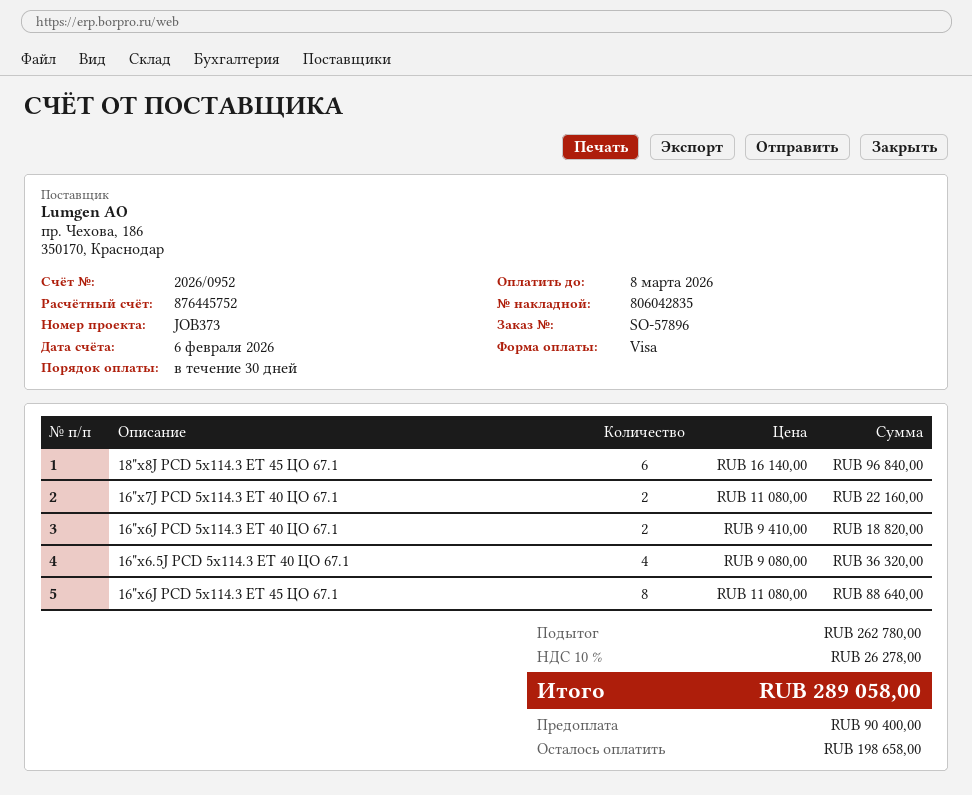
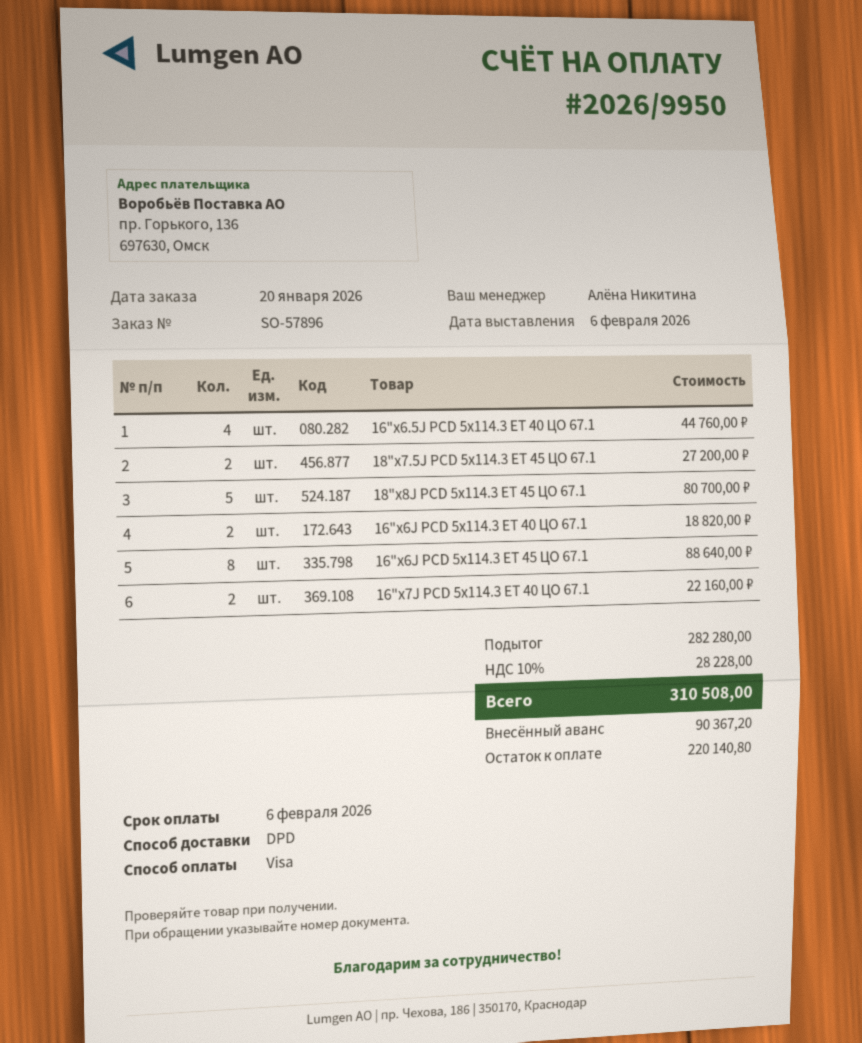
invoice number: 2026/0952 -> 2026/9950
due date: 2026-03-08 -> 2026-02-06
18"x8J PCD 5x114.3 ЕТ 45 ЦО 67.1: 6 for 96840.00 -> 5 for 80700.00
16"x6.5J PCD 5x114.3 ЕТ 40 ЦО 67.1: 4 for 36320.00 -> 4 for 44760.00
18"x7.5J PCD 5x114.3 ЕТ 45 ЦО 67.1: none -> 2 for 27200.00
subtotal: 262780.00 -> 282280.00
tax: 10% = 26278.00 -> 10% = 28228.00
total: 289058.00 -> 310508.00
deposit: 90400.00 -> 90367.20
balance: 198658.00 -> 220140.80

